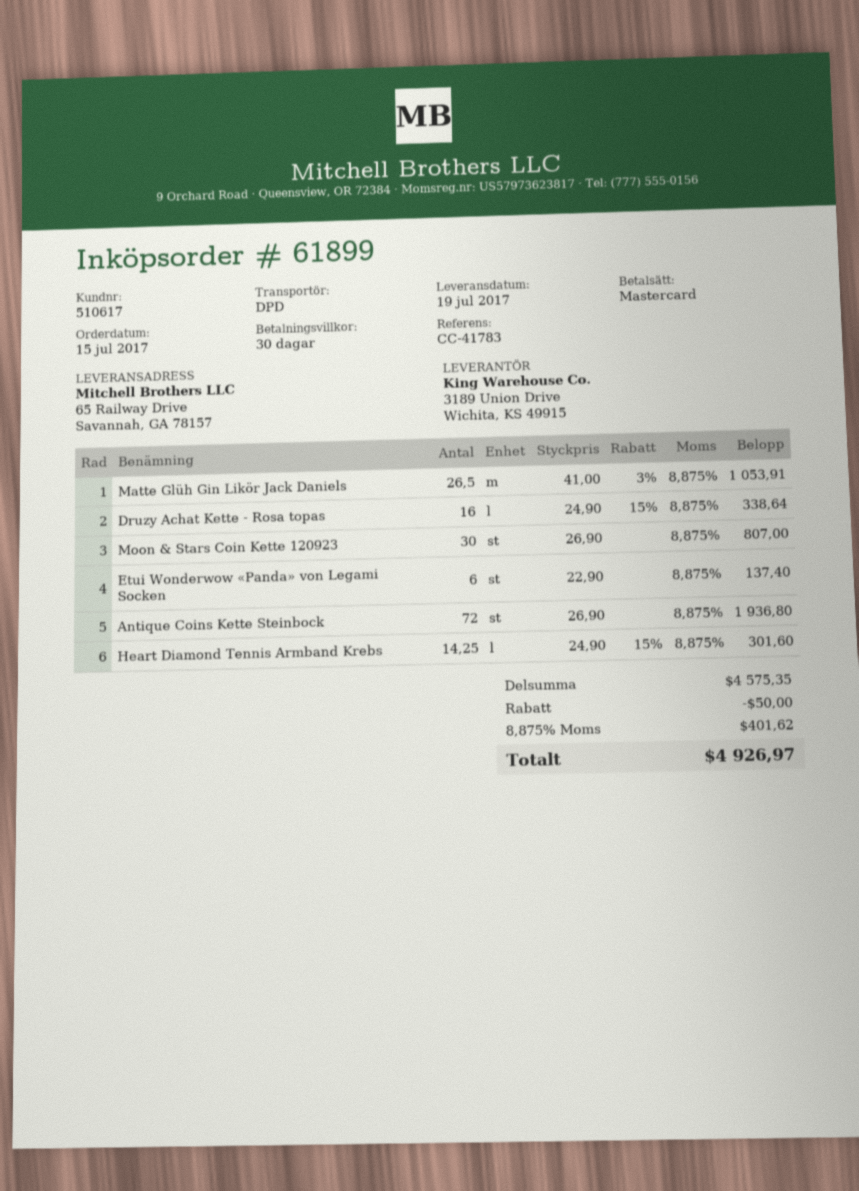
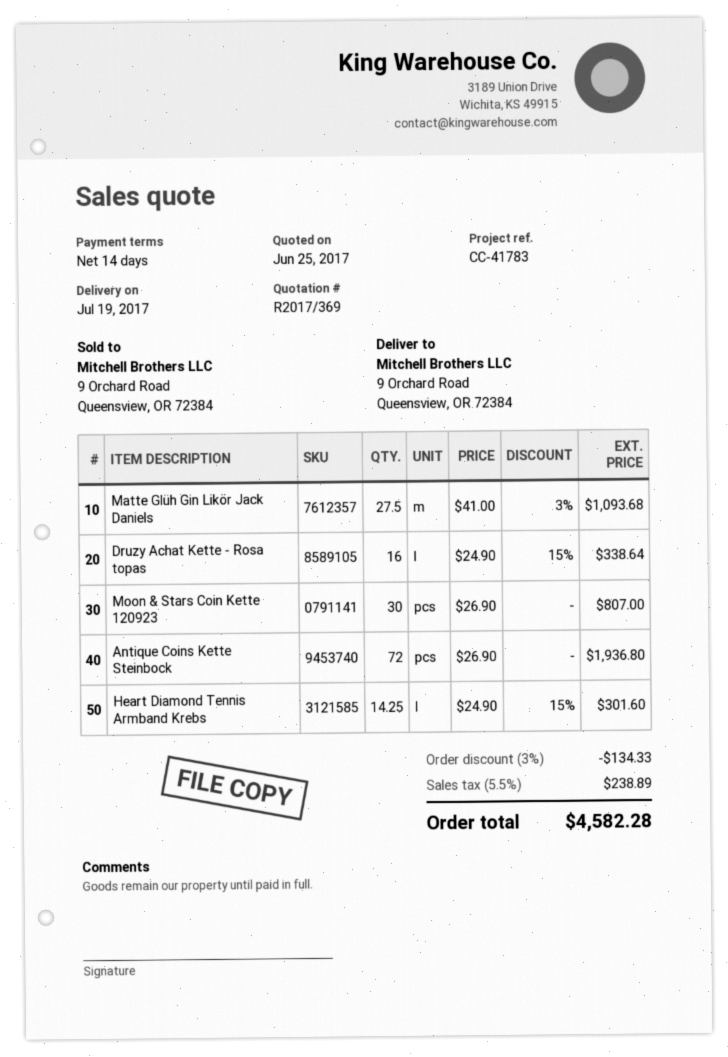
payment terms: 30 days -> 14 days
ship to: 65 Railway Drive, Savannah, GA 78157 -> 9 Orchard Road, Queensview, OR 72384
Matte Glüh Gin Likör Jack Daniels: 26.5 x 41.00 - 3% = 1053.91 -> 27.5 x 41.00 - 3% = 1093.68
Etui Wonderwow «Panda» von Legami Socken: 6 x 22.90 = 137.40 -> none
discount: 50.00 -> 134.33
tax: 8.875% = 401.62 -> 5.5% = 238.89
total: 4926.97 -> 4582.28

